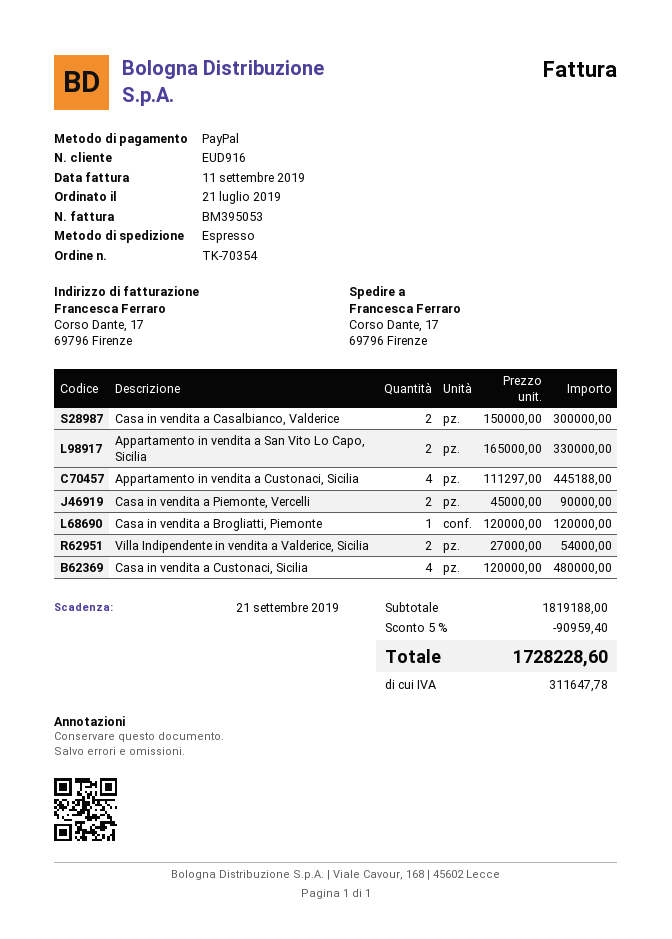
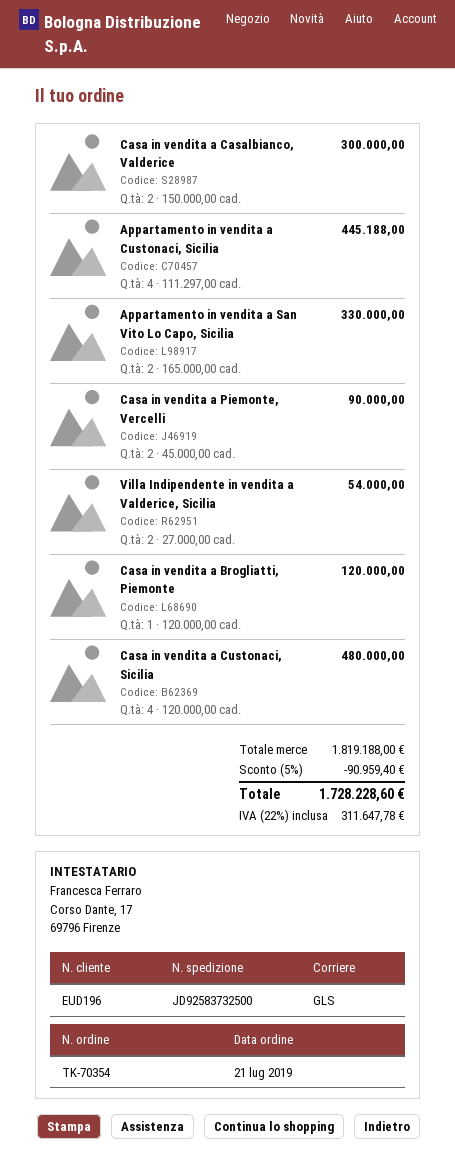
customer number: EUD916 -> EUD196
shipping method: express -> GLS

